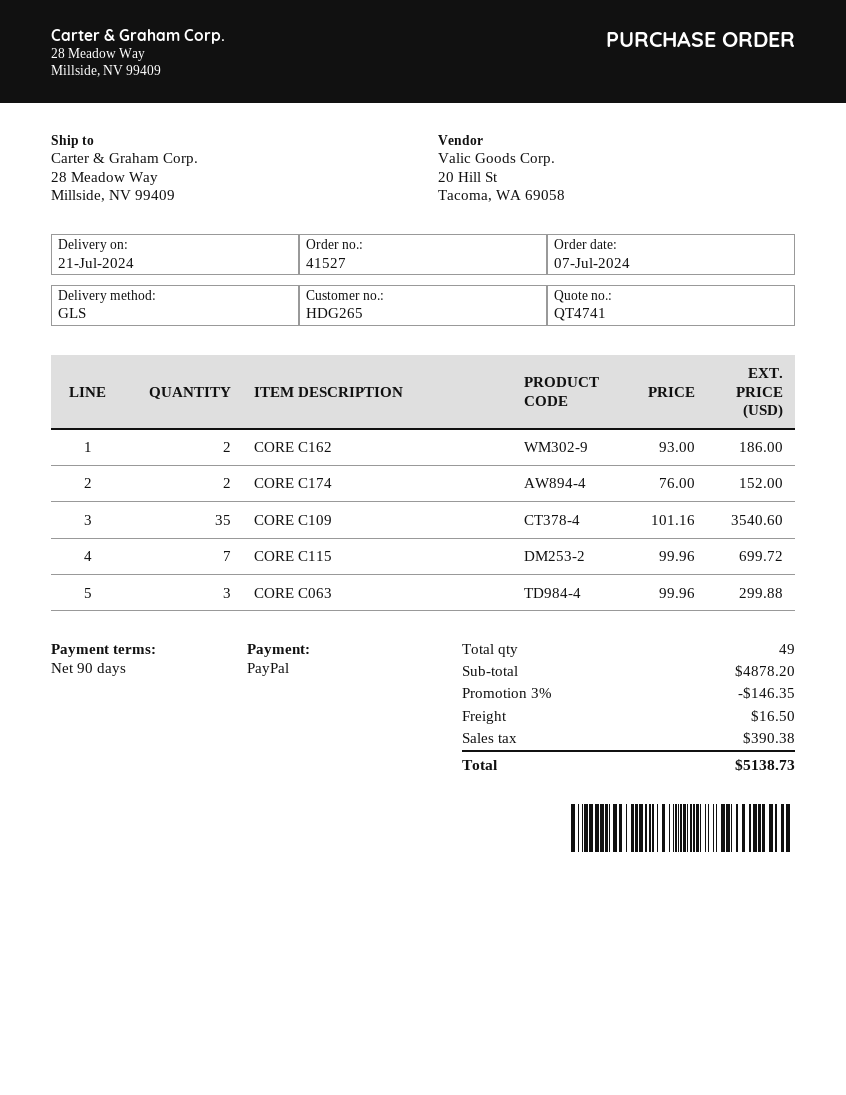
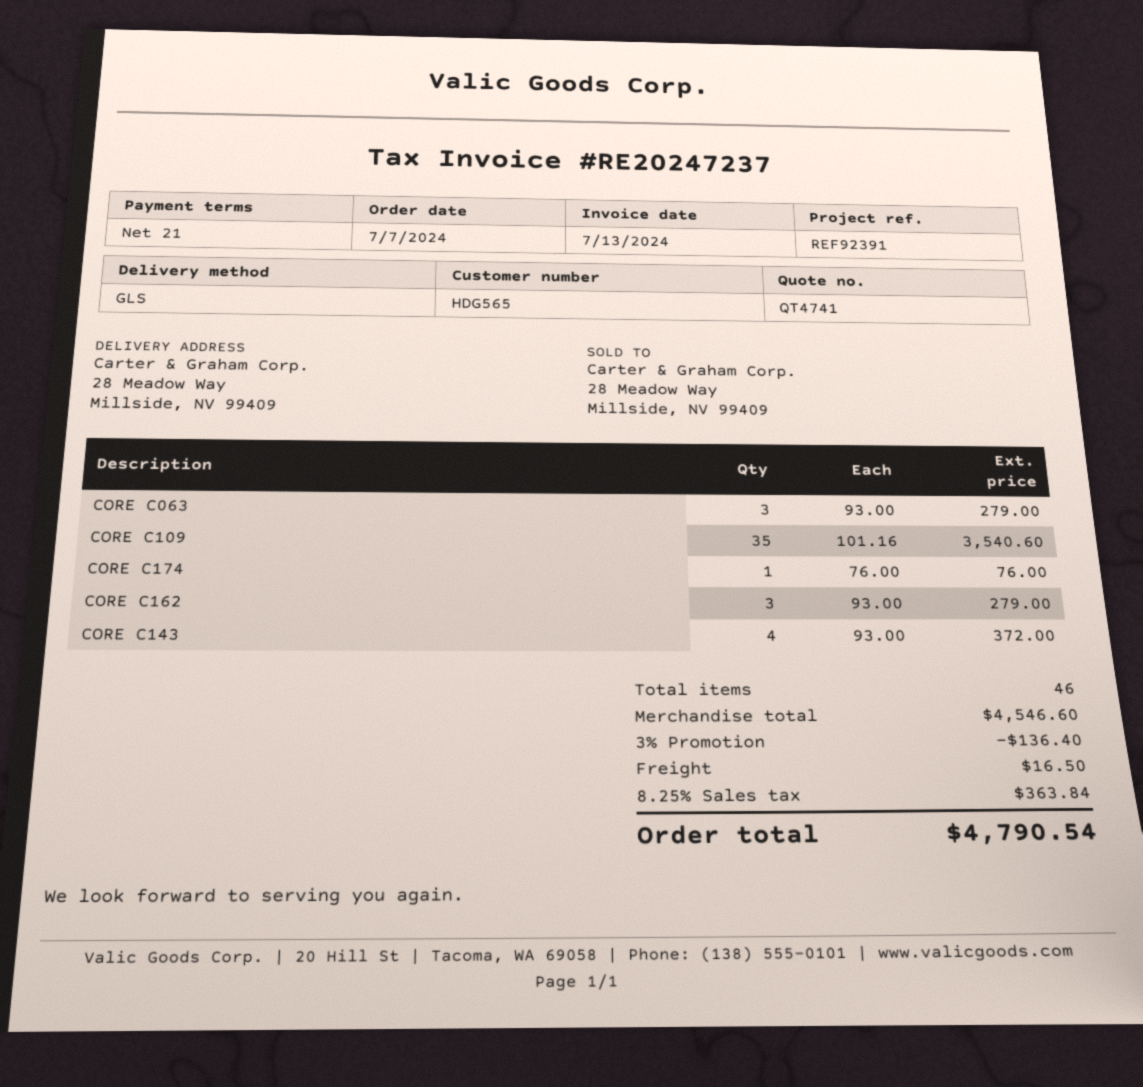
payment terms: 90 days -> 21 days
customer number: HDG265 -> HDG565
CORE C162: 2 x 93.00 = 186.00 -> 3 x 93.00 = 279.00
CORE C174: 2 x 76.00 = 152.00 -> 1 x 76.00 = 76.00
CORE C115: 7 x 99.96 = 699.72 -> none
CORE C063: 3 x 99.96 = 299.88 -> 3 x 93.00 = 279.00
CORE C143: none -> 4 x 93.00 = 372.00
total quantity: 49 -> 46
subtotal: 4878.20 -> 4546.60
discount: 3% = 146.35 -> 3% = 136.40
tax: 390.38 -> 363.84
total: 5138.73 -> 4790.54

